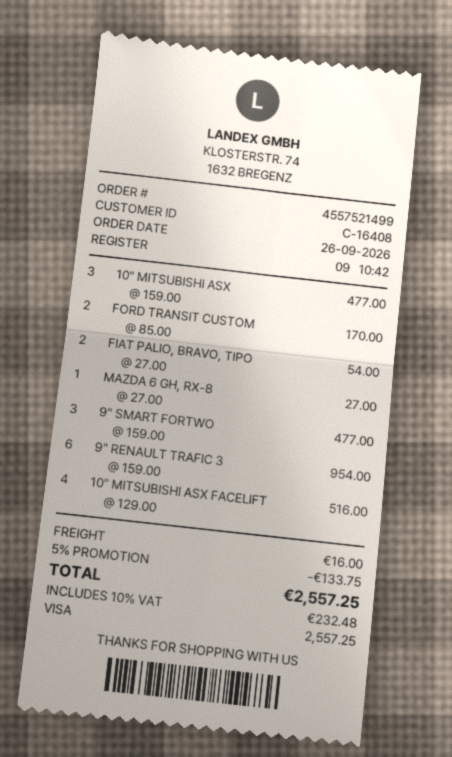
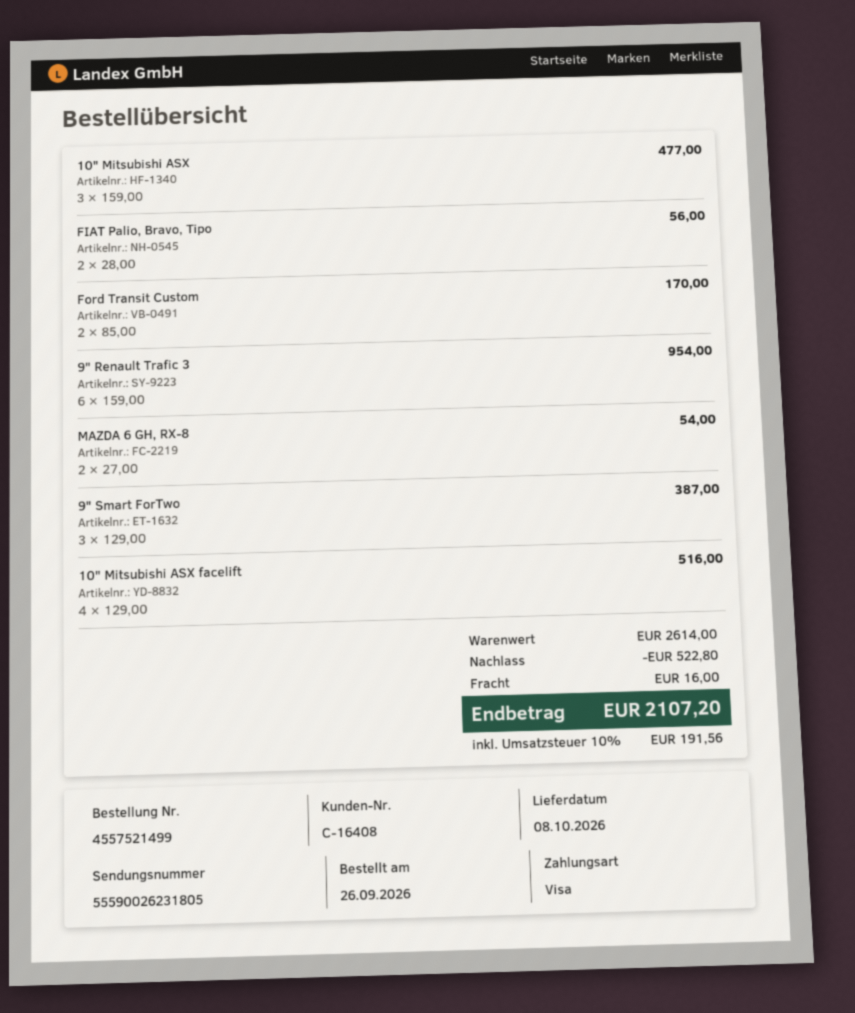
FIAT PALIO, BRAVO, TIPO: 2 x 27.00 = 54.00 -> 2 x 28.00 = 56.00
MAZDA 6 GH, RX-8: 1 x 27.00 = 27.00 -> 2 x 27.00 = 54.00
9" SMART FORTWO: 3 x 159.00 = 477.00 -> 3 x 129.00 = 387.00
discount: 133.75 -> 522.80
tax: 10% = 232.48 -> 10% = 191.56
total: 2557.25 -> 2107.20

